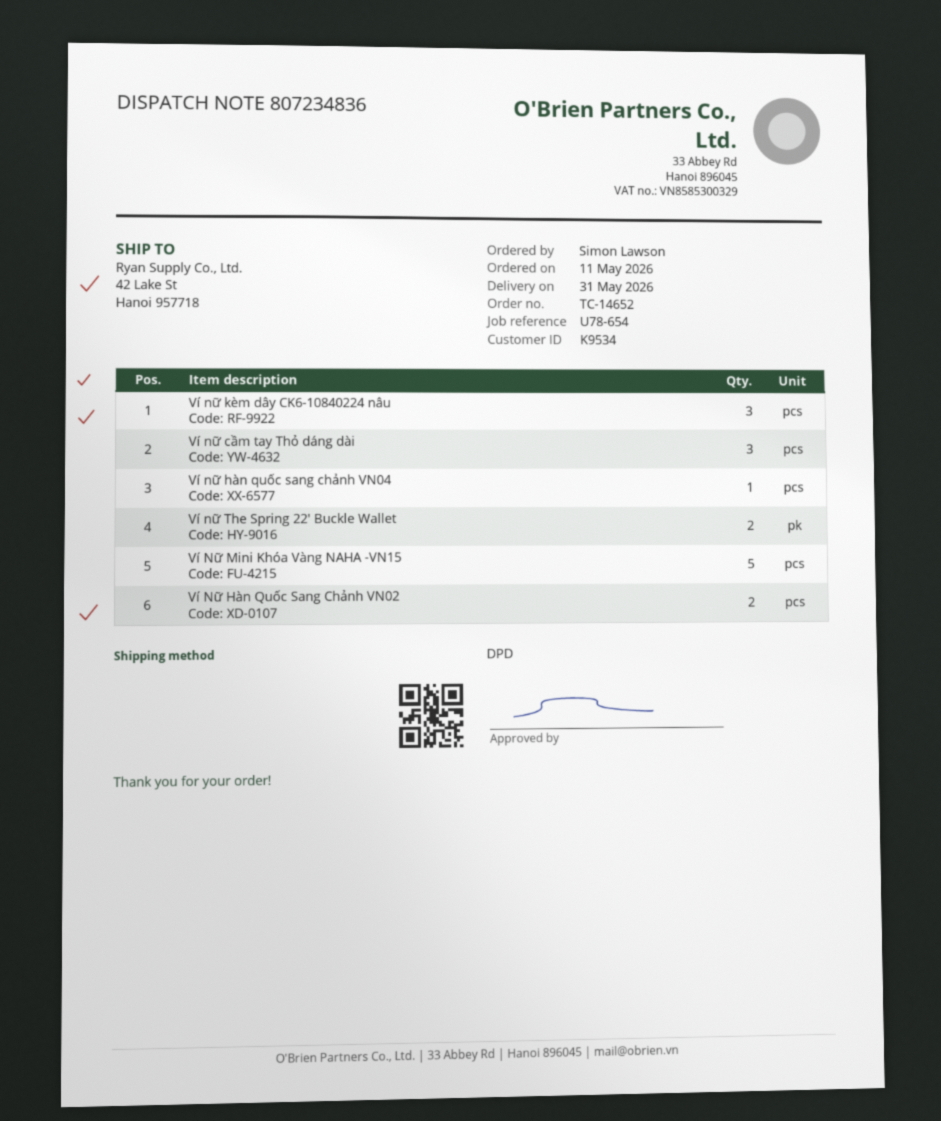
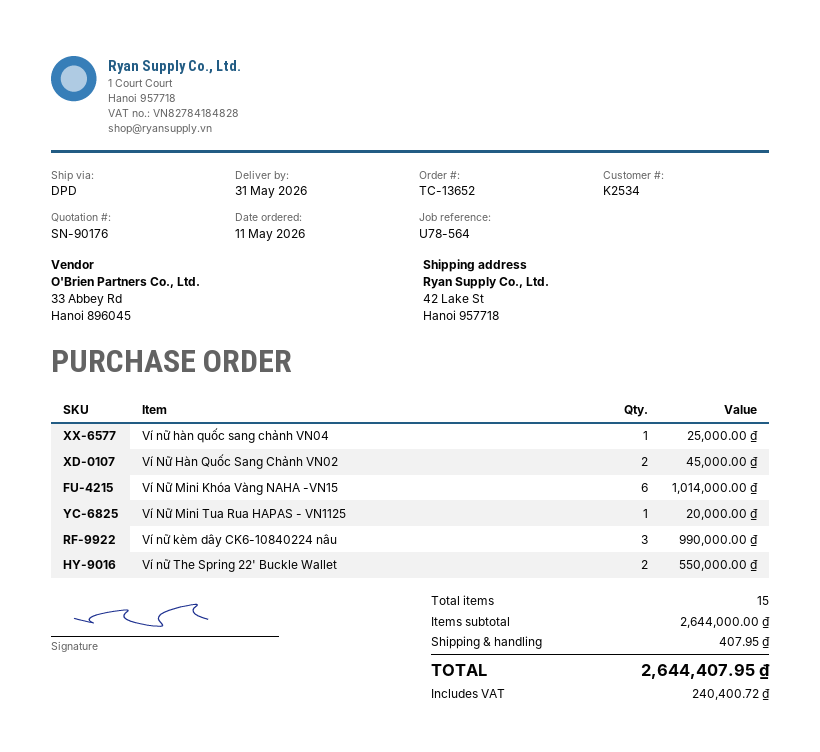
order number: TC-14652 -> TC-13652
customer number: K9534 -> K2534
reference: U78-654 -> U78-564
Ví nữ cầm tay Thỏ dáng dài: 3 -> none
Ví Nữ Mini Khóa Vàng NAHA -VN15: 5 -> 6
Ví Nữ Mini Tua Rua HAPAS - VN1125: none -> 1

